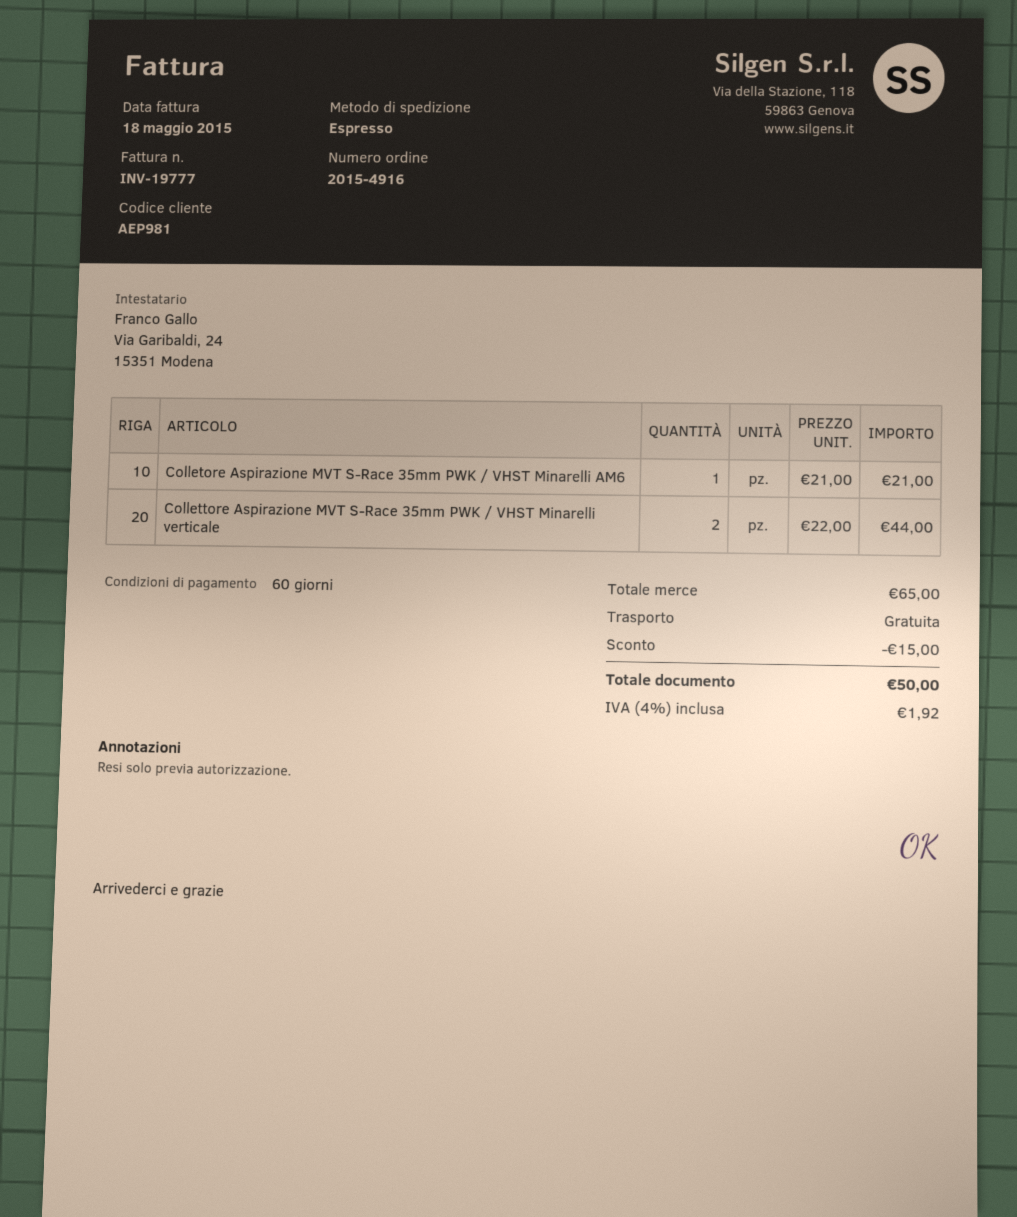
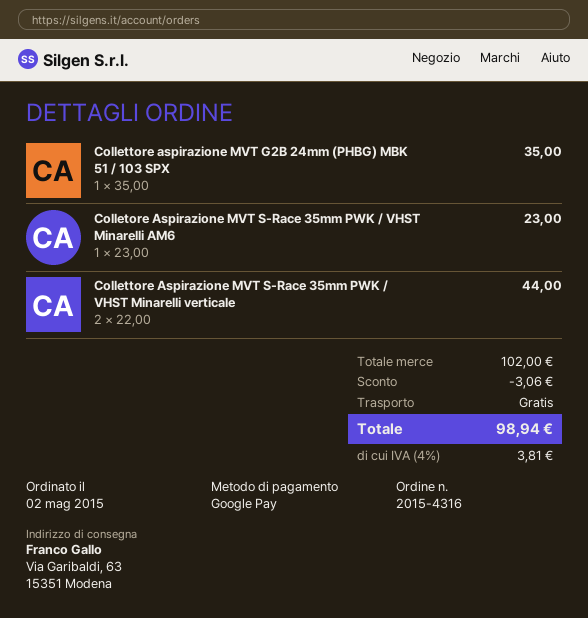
order number: 2015-4916 -> 2015-4316
Colletore Aspirazione MVT S-Race 35mm PWK / VHST Minarelli AM6: 1 x 21.00 = 21.00 -> 1 x 23.00 = 23.00
Collettore aspirazione MVT G2B 24mm (PHBG) MBK 51 / 103 SPX: none -> 1 x 35.00 = 35.00
subtotal: 65.00 -> 102.00
discount: 15.00 -> 3.06
tax: 4% = 1.92 -> 4% = 3.81
total: 50.00 -> 98.94

